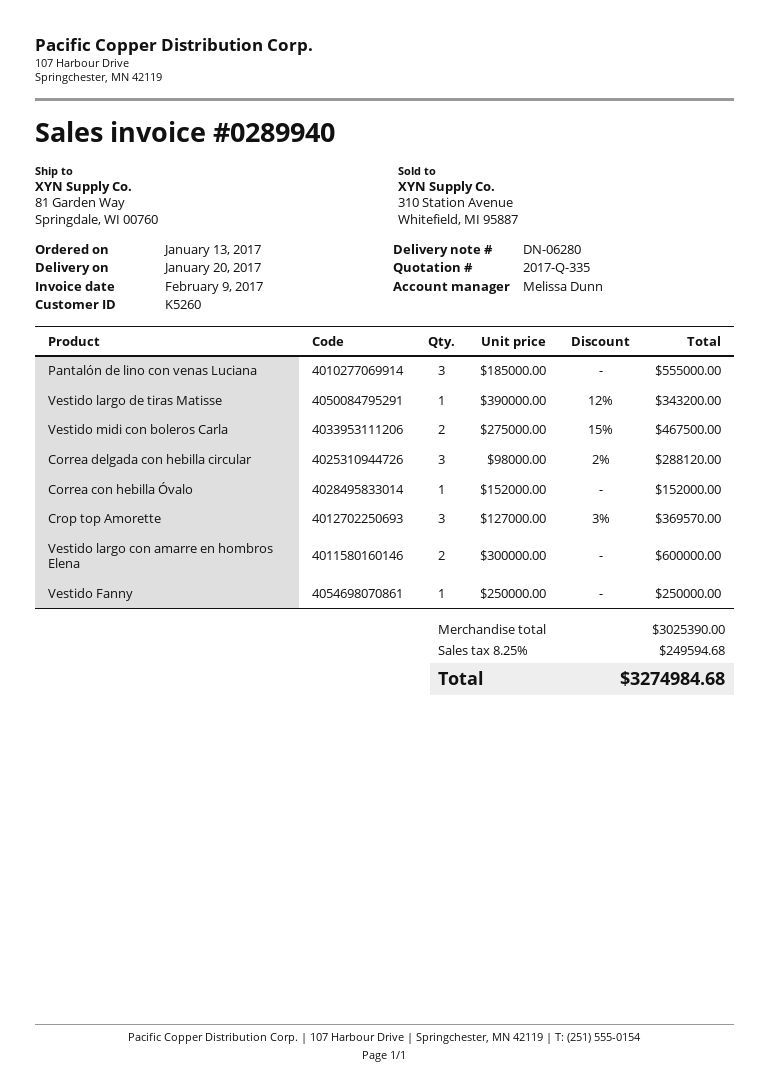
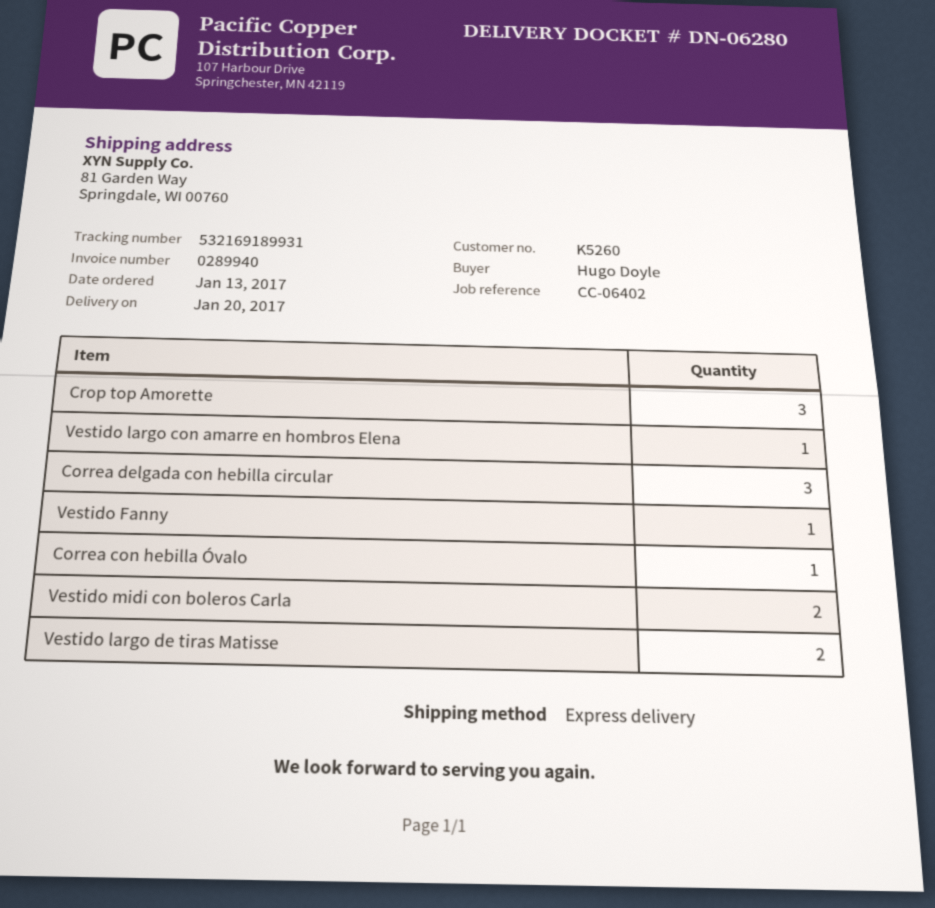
Pantalón de lino con venas Luciana: 3 -> none
Vestido largo de tiras Matisse: 1 -> 2
Vestido largo con amarre en hombros Elena: 2 -> 1

